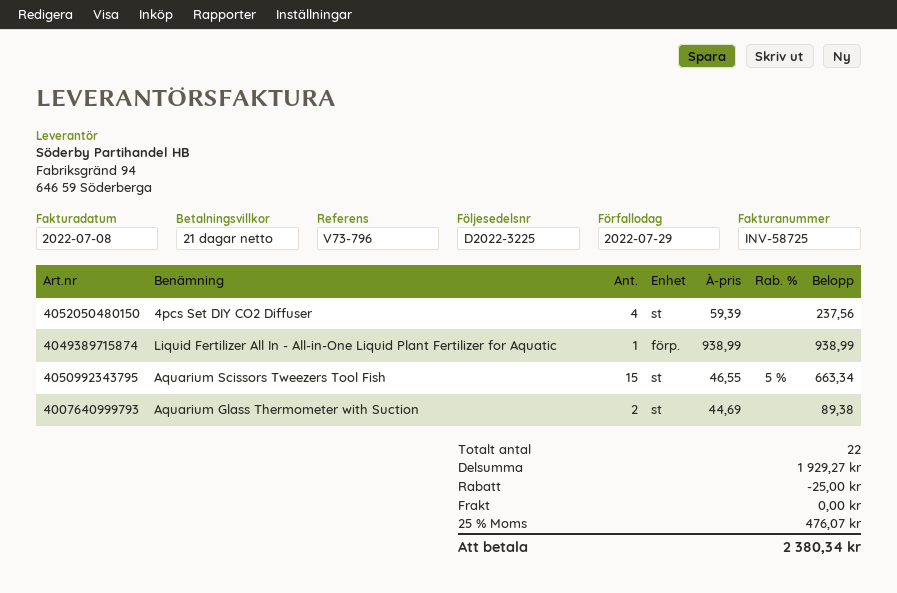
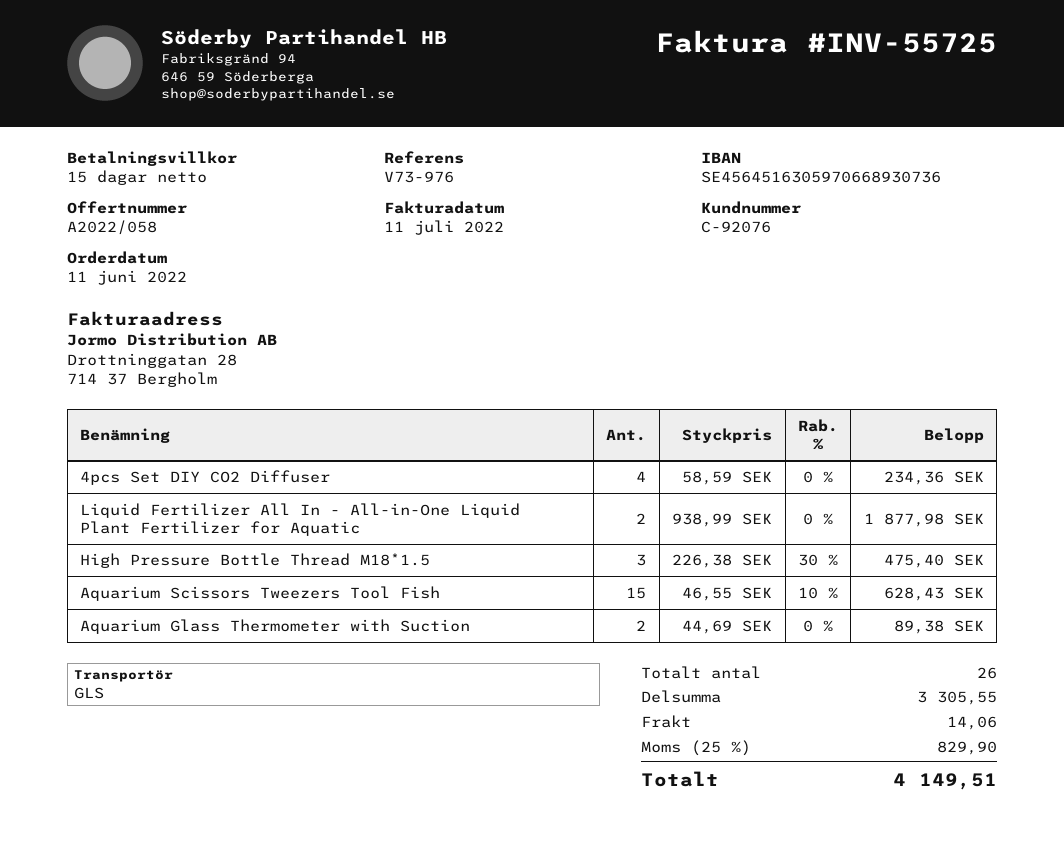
invoice number: INV-58725 -> INV-55725
invoice date: 2022-07-08 -> 2022-07-11
payment terms: 21 days -> 15 days
reference: V73-796 -> V73-976
4pcs Set DIY CO2 Diffuser: 4 x 59.39 = 237.56 -> 4 x 58.59 = 234.36
Liquid Fertilizer All In - All-in-One Liquid Plant Fertilizer for Aquatic: 1 x 938.99 = 938.99 -> 2 x 938.99 = 1877.98
Aquarium Scissors Tweezers Tool Fish: 15 x 46.55 - 5% = 663.34 -> 15 x 46.55 - 10% = 628.43
High Pressure Bottle Thread M18*1.5: none -> 3 x 226.38 - 30% = 475.40
total quantity: 22 -> 26
subtotal: 1929.27 -> 3305.55
discount: 25.00 -> none
shipping: 0.00 -> 14.06
tax: 25% = 476.07 -> 25% = 829.90
total: 2380.34 -> 4149.51

